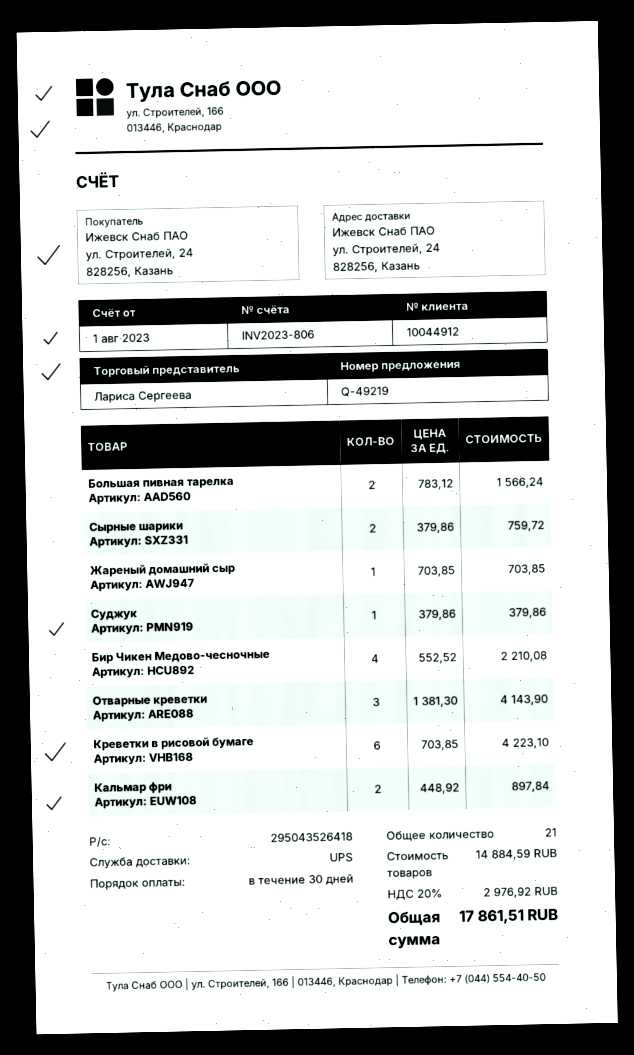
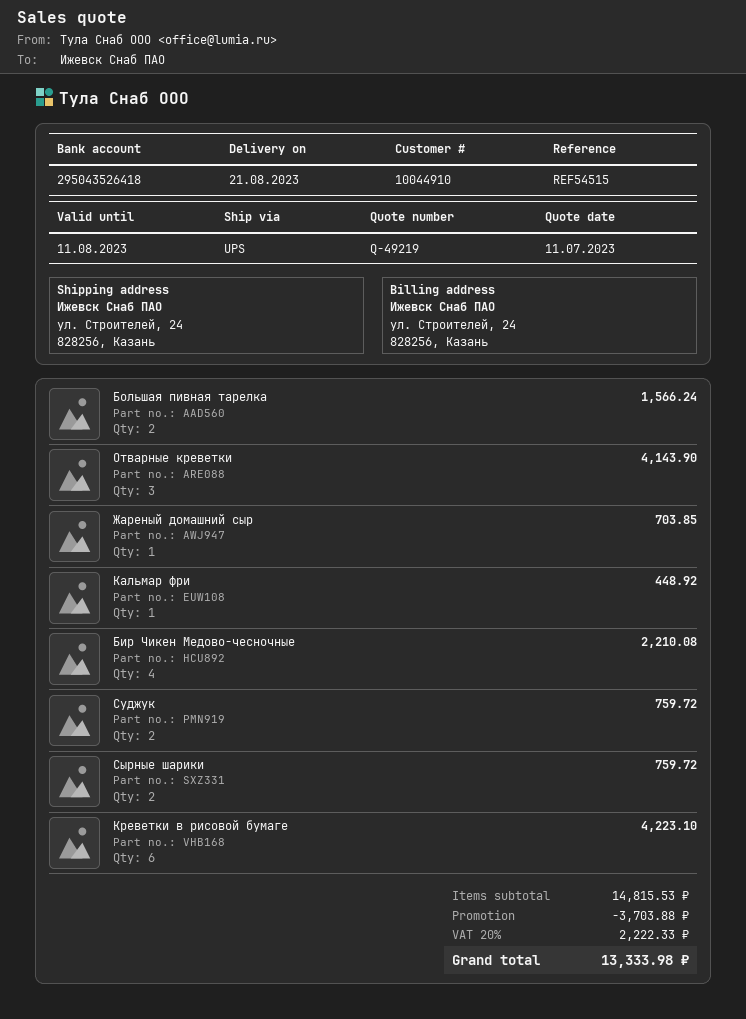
customer number: 10044912 -> 10044910
Суджук: 1 for 379.86 -> 2 for 759.72
Кальмар фри: 2 for 897.84 -> 1 for 448.92
subtotal: 14884.59 -> 14815.53
discount: none -> 3703.88
tax: 20% = 2976.92 -> 20% = 2222.33
total: 17861.51 -> 13333.98

